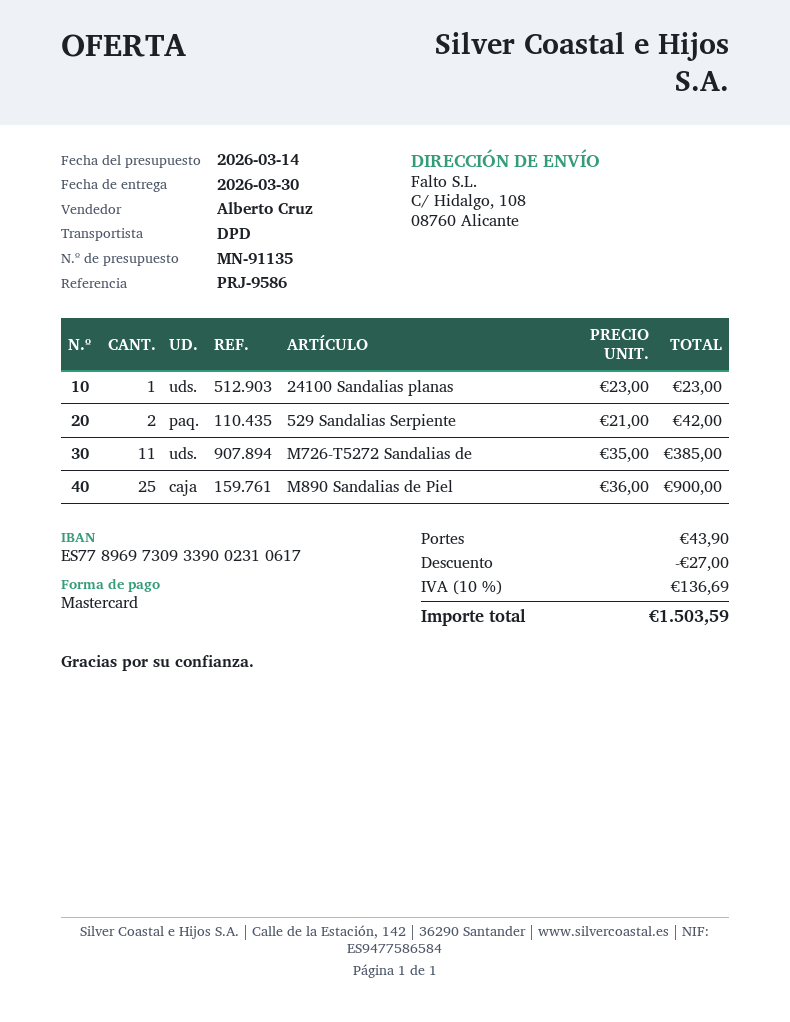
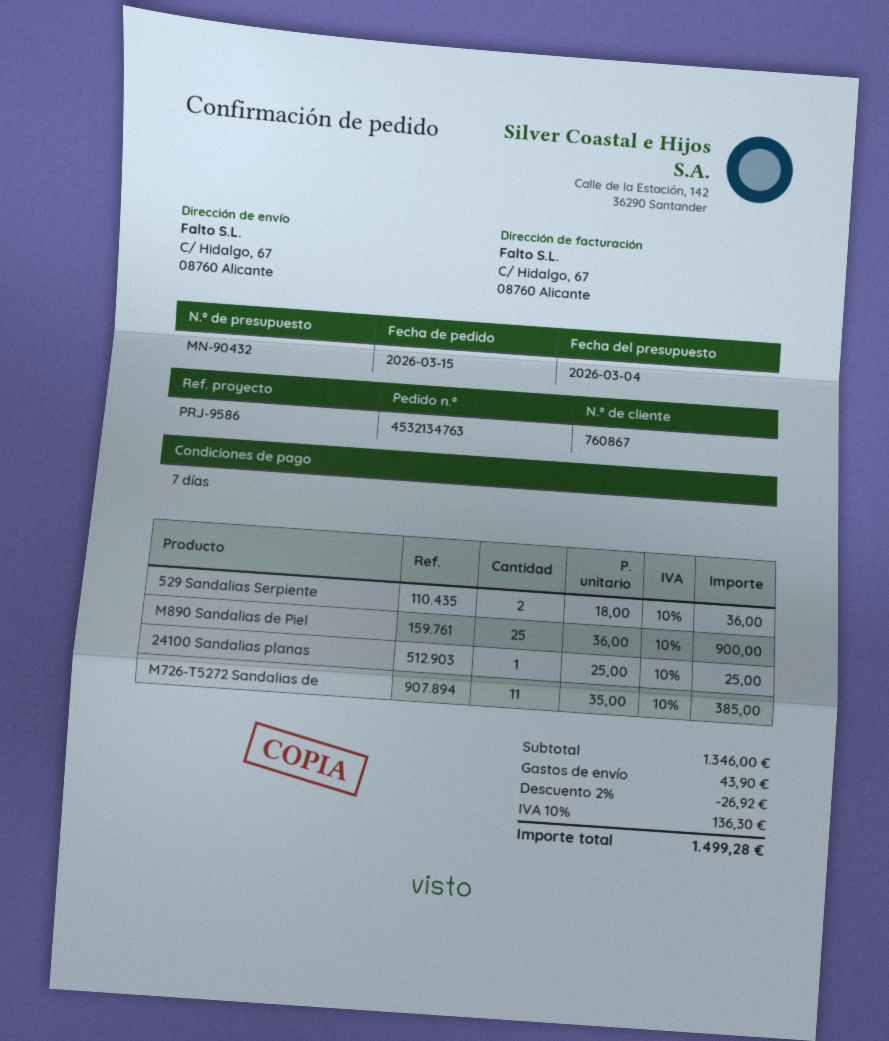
quote number: MN-91135 -> MN-90432
quote date: 2026-03-14 -> 2026-03-04
ship to: C/ Hidalgo, 108, 08760 Alicante -> C/ Hidalgo, 67, 08760 Alicante
24100 Sandalias planas: 1 x 23.00 = 23.00 -> 1 x 25.00 = 25.00
529 Sandalias Serpiente: 2 x 21.00 = 42.00 -> 2 x 18.00 = 36.00
discount: 27.00 -> 26.92
tax: 10% = 136.69 -> 10% = 136.30
total: 1503.59 -> 1499.28

